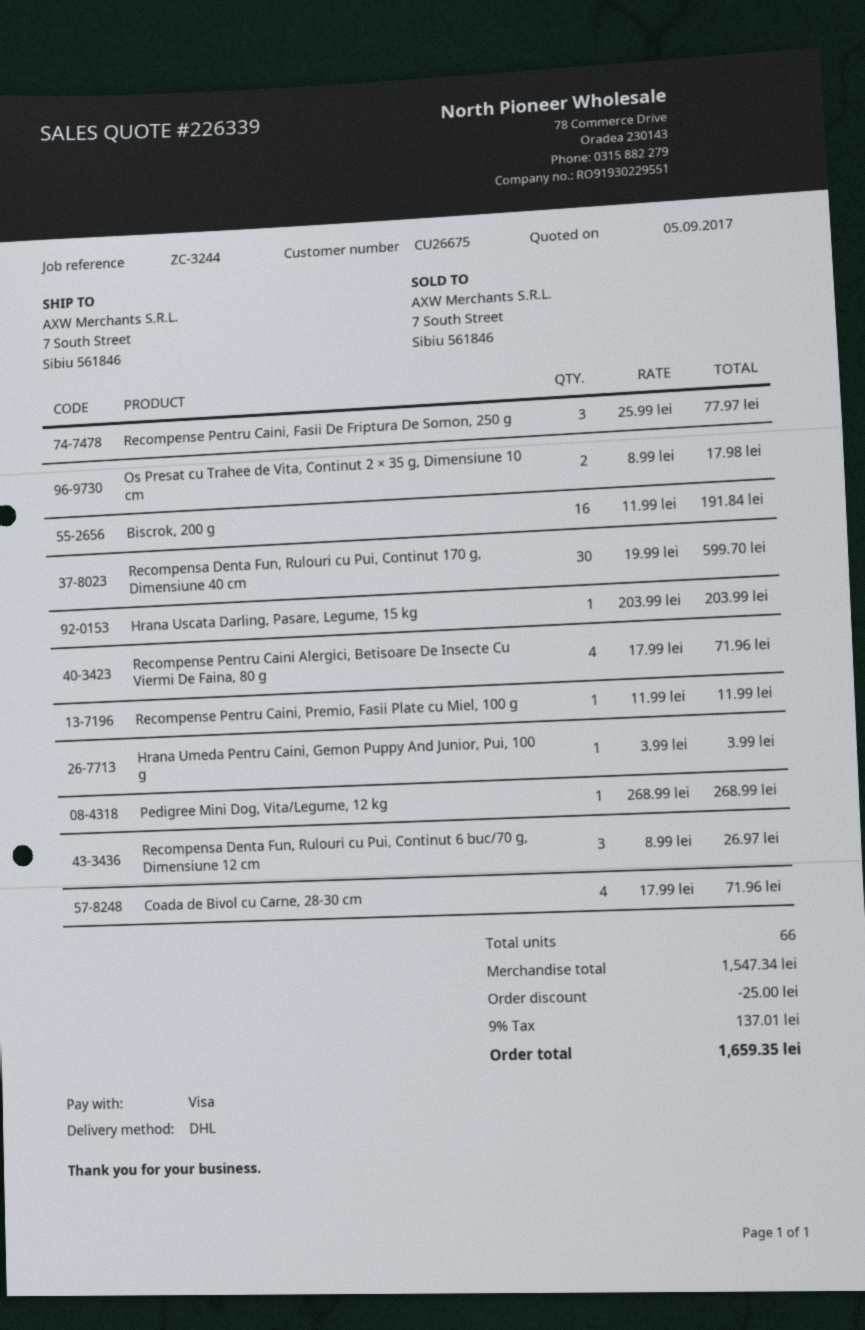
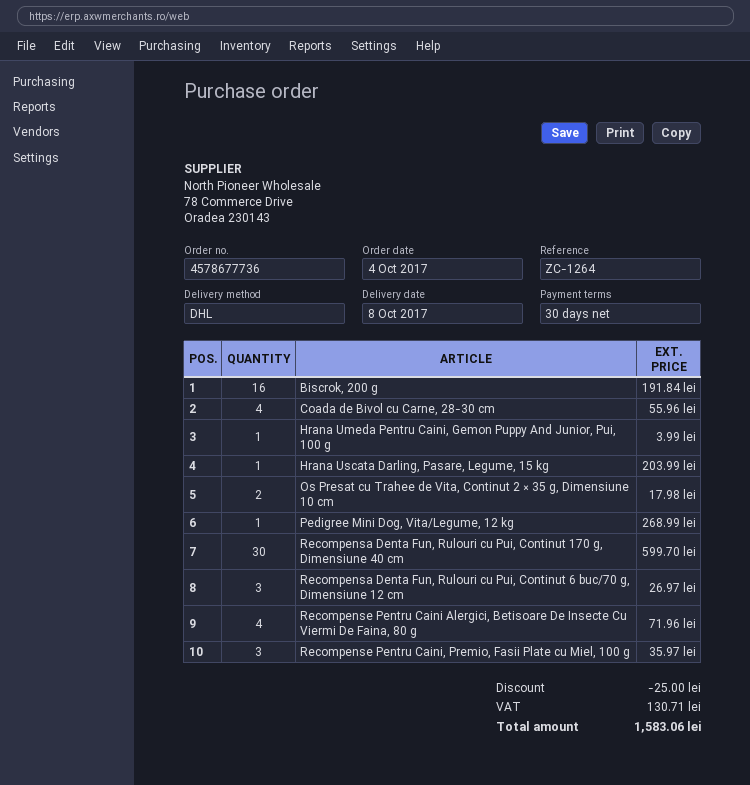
reference: ZC-3244 -> ZC-1264
Recompense Pentru Caini, Fasii De Friptura De Somon, 250 g: 3 for 77.97 -> none
Recompense Pentru Caini, Premio, Fasii Plate cu Miel, 100 g: 1 for 11.99 -> 3 for 35.97
Coada de Bivol cu Carne, 28-30 cm: 4 for 71.96 -> 4 for 55.96
tax: 137.01 -> 130.71
total: 1659.35 -> 1583.06

